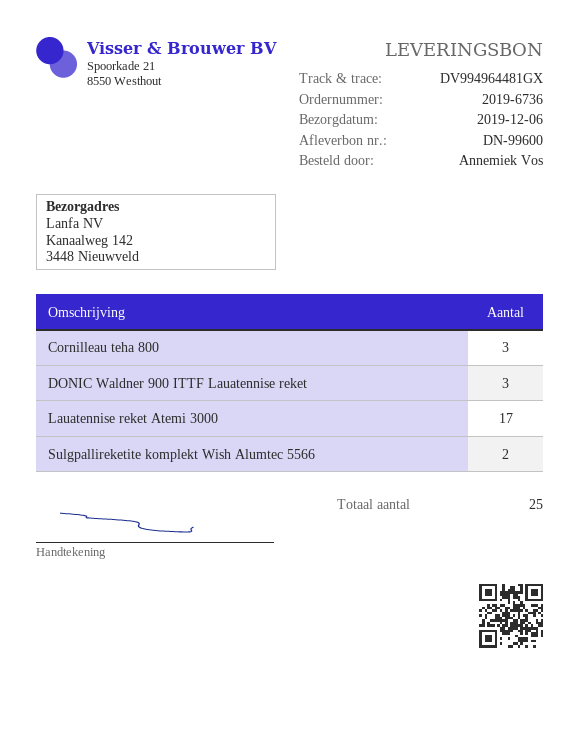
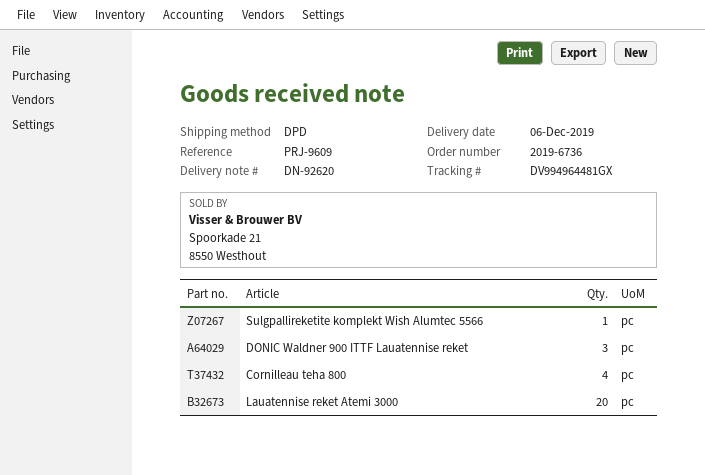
delivery note number: DN-99600 -> DN-92620
Cornilleau teha 800: 3 -> 4
Lauatennise reket Atemi 3000: 17 -> 20
Sulgpallireketite komplekt Wish Alumtec 5566: 2 -> 1

